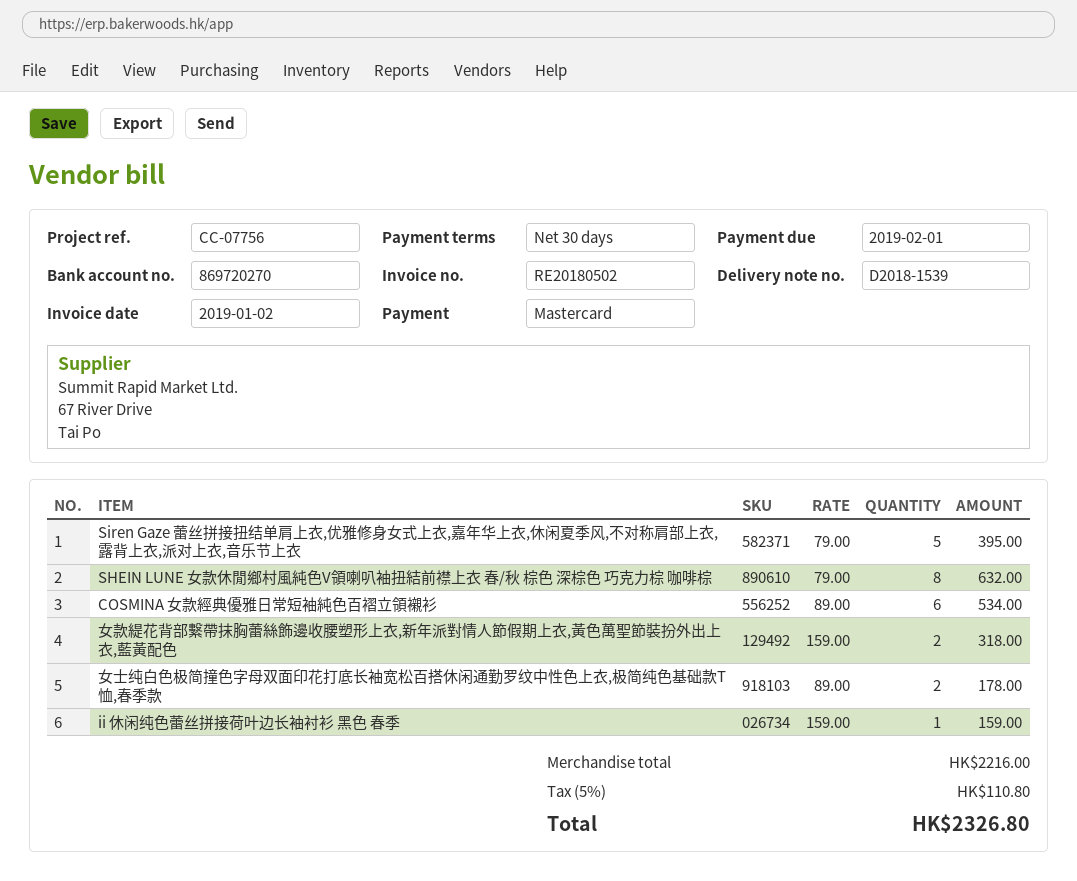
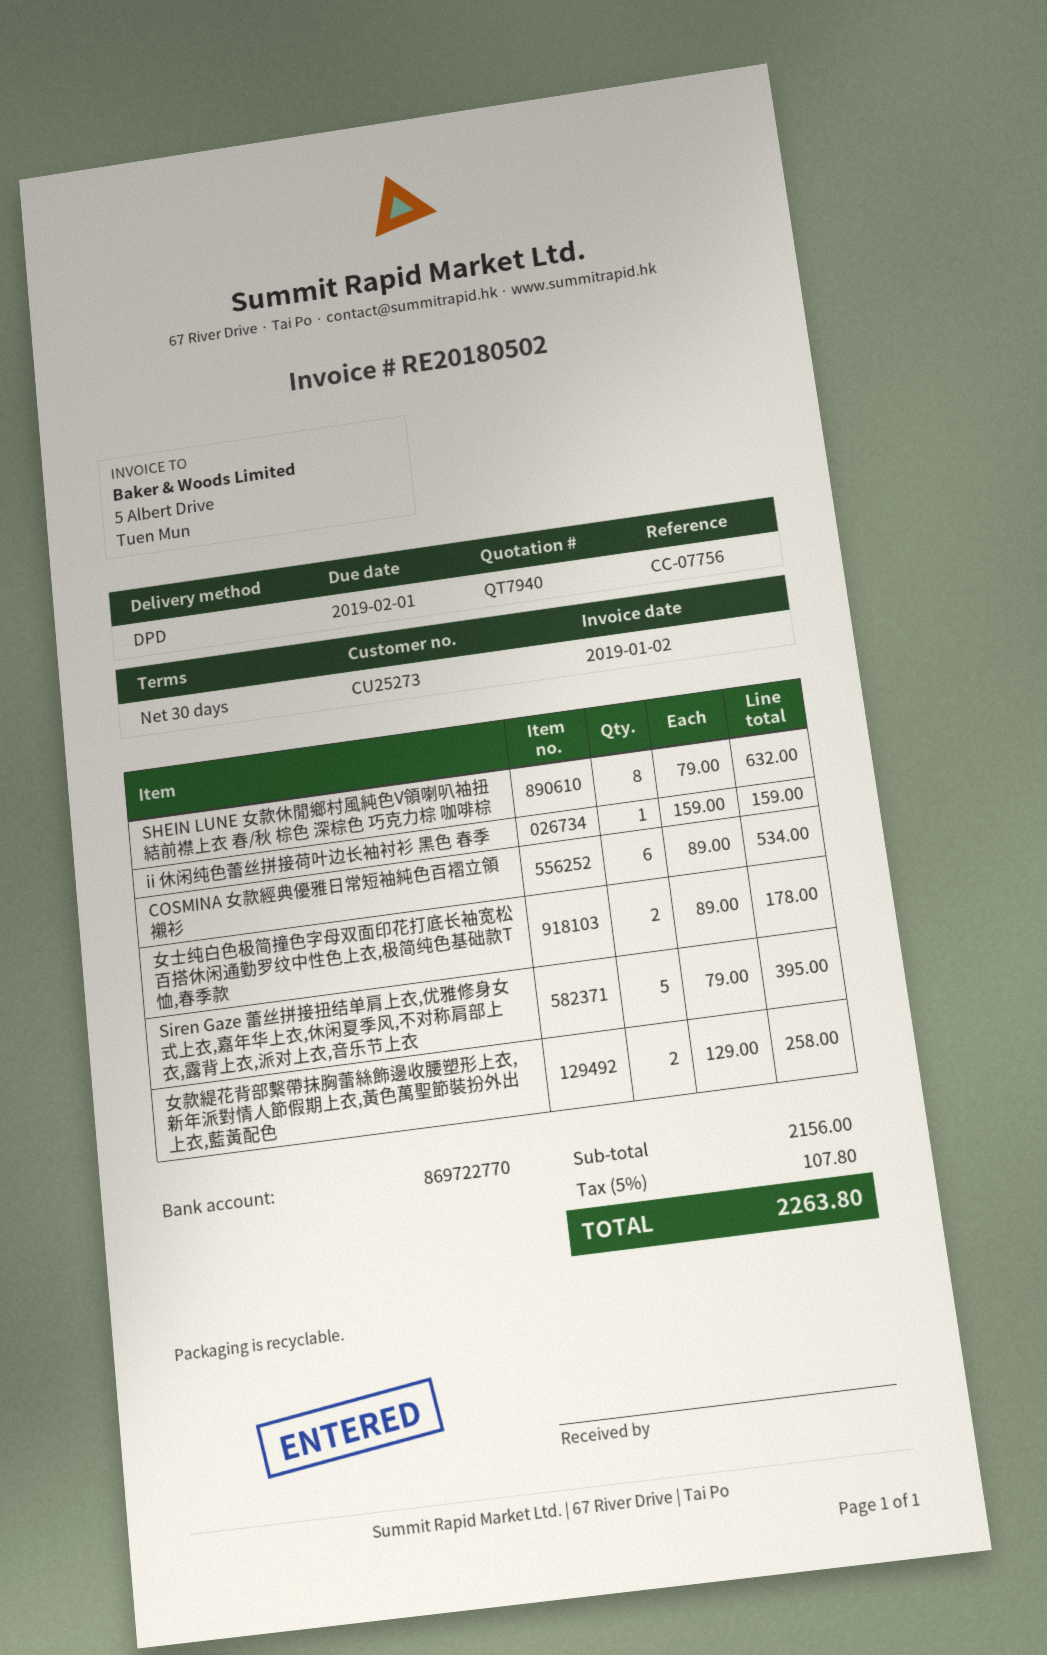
bank account: 869720270 -> 869722770
女款緹花背部繫帶抹胸蕾絲飾邊收腰塑形上衣,新年派對情人節假期上衣,黃色萬聖節裝扮外出上衣,藍黃配色: 2 x 159.00 = 318.00 -> 2 x 129.00 = 258.00
subtotal: 2216.00 -> 2156.00
tax: 5% = 110.80 -> 5% = 107.80
total: 2326.80 -> 2263.80

